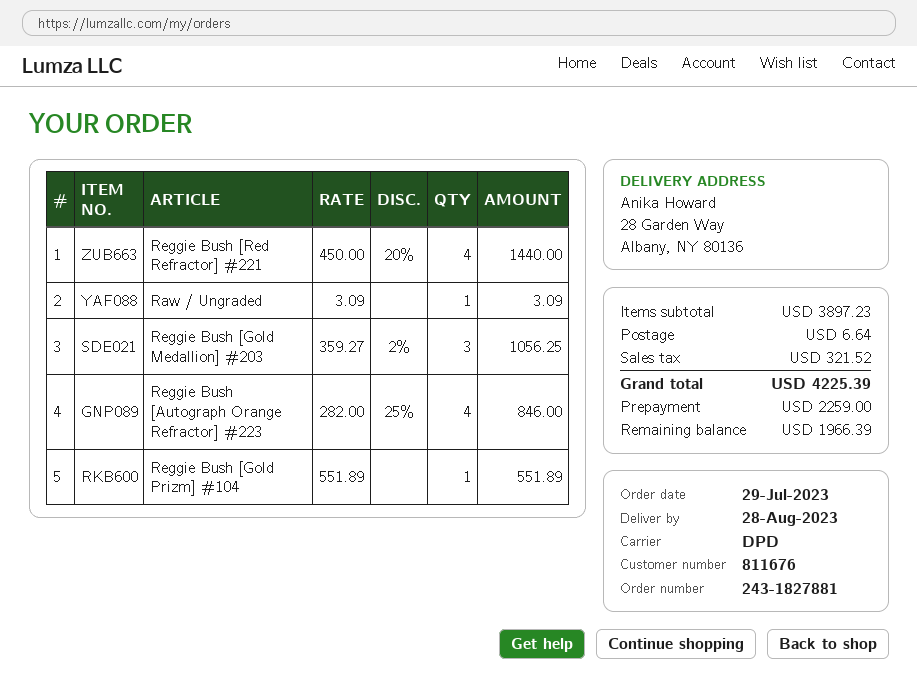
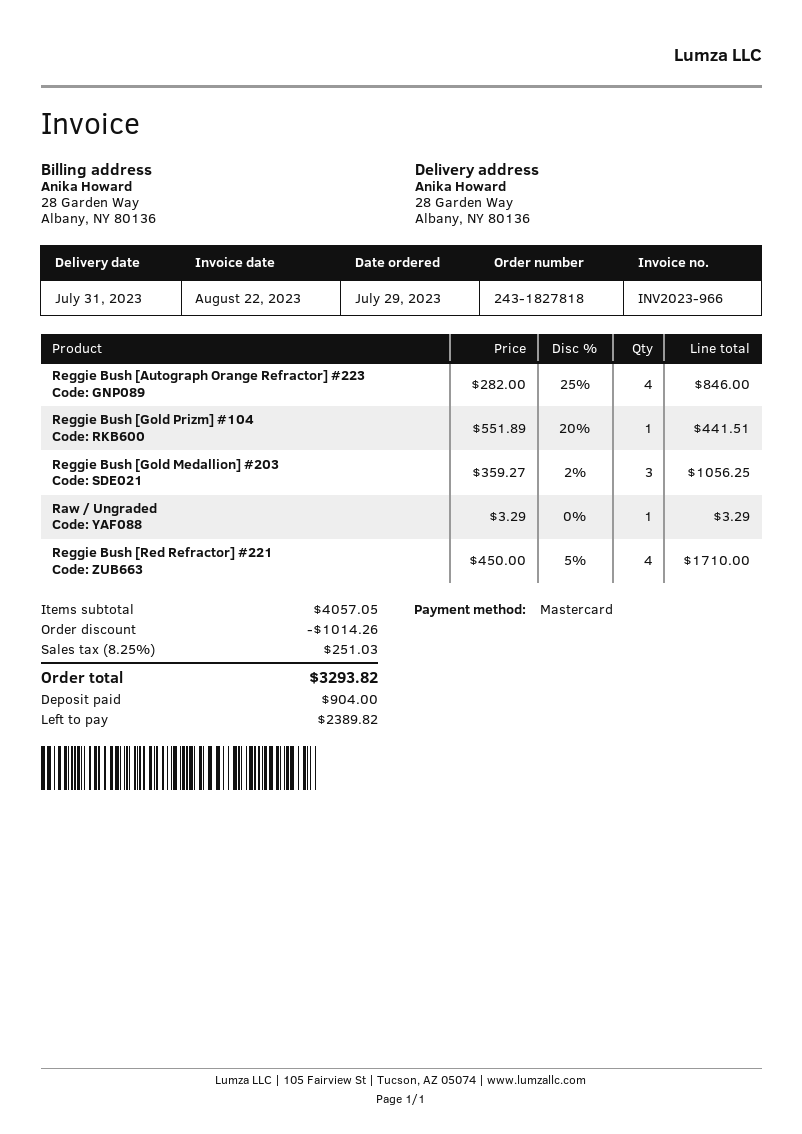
order number: 243-1827881 -> 243-1827818
delivery date: 2023-08-28 -> 2023-07-31
Reggie Bush [Red Refractor] #221: 4 x 450.00 - 20% = 1440.00 -> 4 x 450.00 - 5% = 1710.00
Raw / Ungraded: 1 x 3.09 = 3.09 -> 1 x 3.29 = 3.29
Reggie Bush [Gold Prizm] #104: 1 x 551.89 = 551.89 -> 1 x 551.89 - 20% = 441.51
subtotal: 3897.23 -> 4057.05
discount: none -> 1014.26
shipping: 6.64 -> none
tax: 321.52 -> 251.03
total: 4225.39 -> 3293.82
deposit: 2259.00 -> 904.00
balance: 1966.39 -> 2389.82

